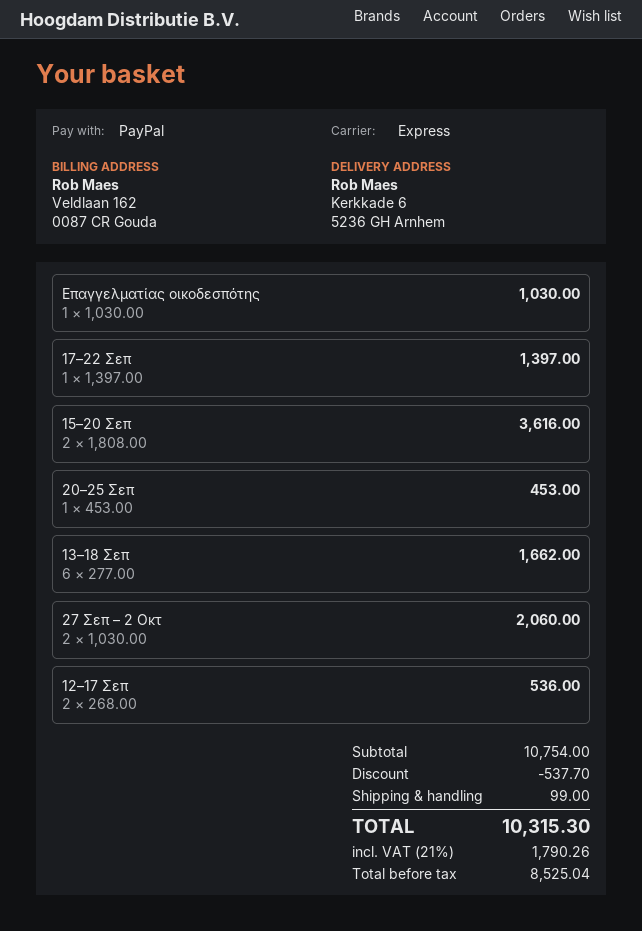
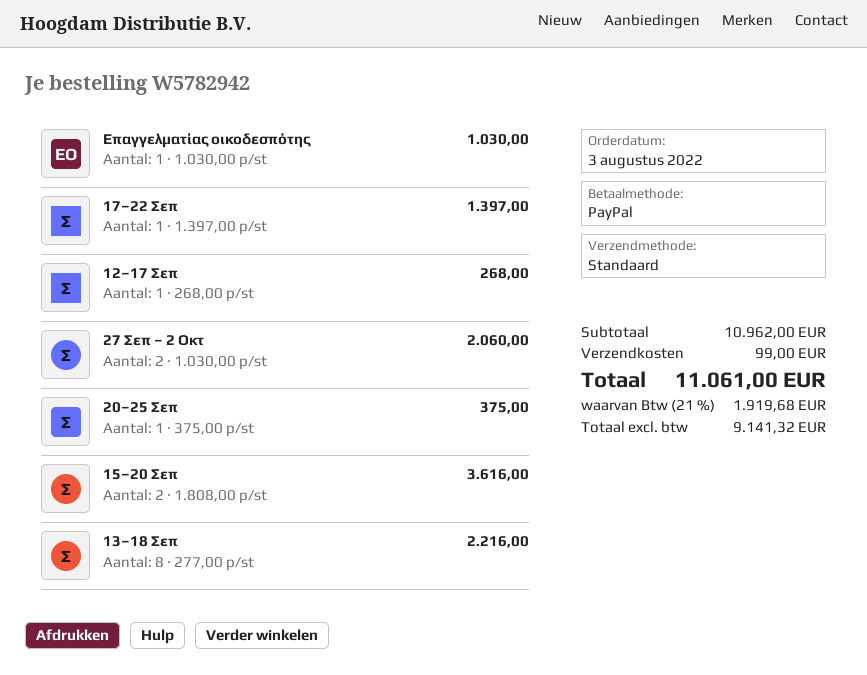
shipping method: express -> standard
20–25 Σεπ: 1 x 453.00 = 453.00 -> 1 x 375.00 = 375.00
13–18 Σεπ: 6 x 277.00 = 1662.00 -> 8 x 277.00 = 2216.00
12–17 Σεπ: 2 x 268.00 = 536.00 -> 1 x 268.00 = 268.00
subtotal: 10754.00 -> 10962.00
discount: 537.70 -> none
net: 8525.04 -> 9141.32
tax: 21% = 1790.26 -> 21% = 1919.68
total: 10315.30 -> 11061.00

